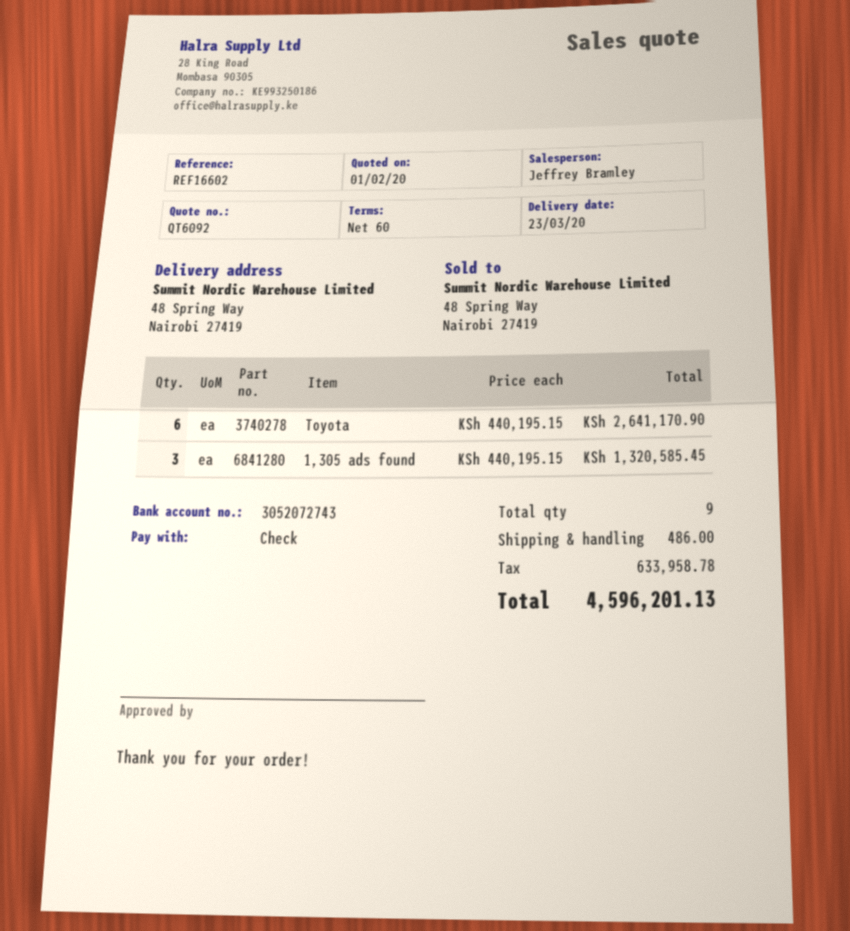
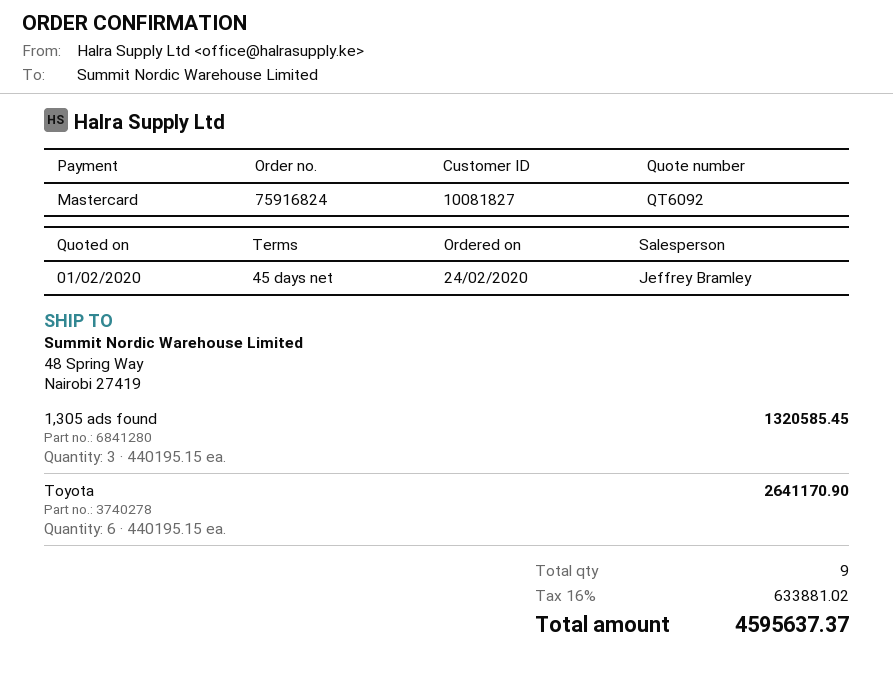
payment terms: 60 days -> 45 days
payment method: cheque -> Mastercard
shipping: 486.00 -> none
tax: 633958.78 -> 633881.02
total: 4596201.13 -> 4595637.37

